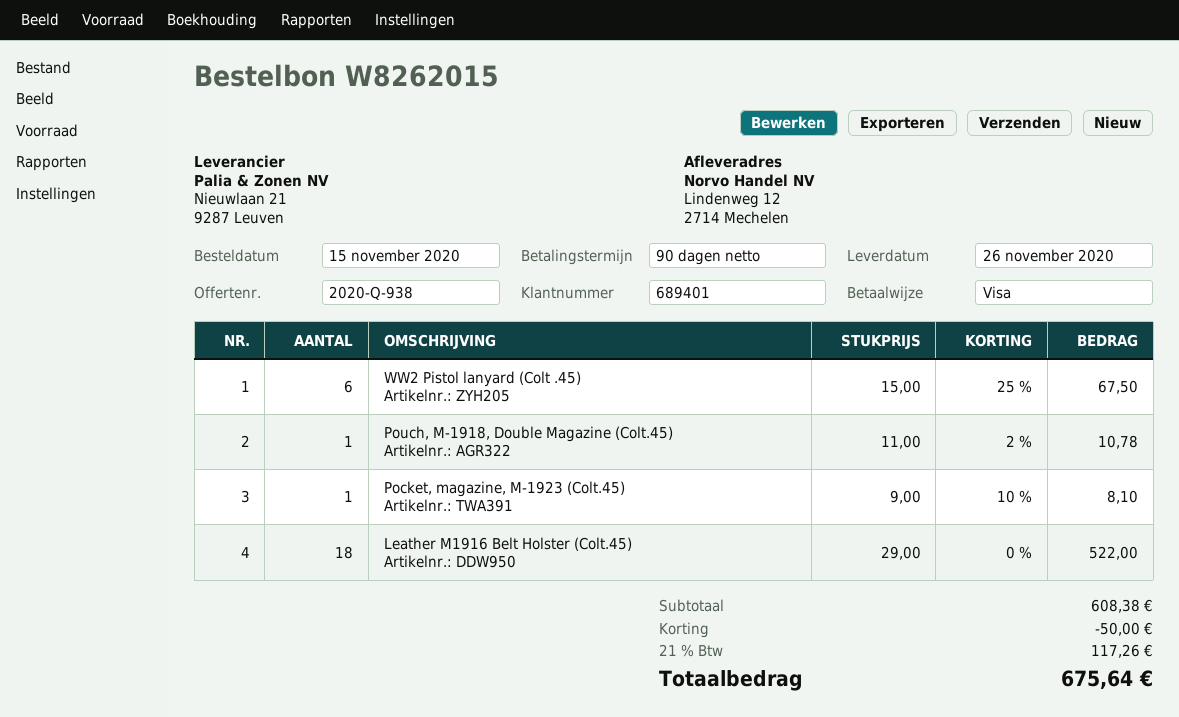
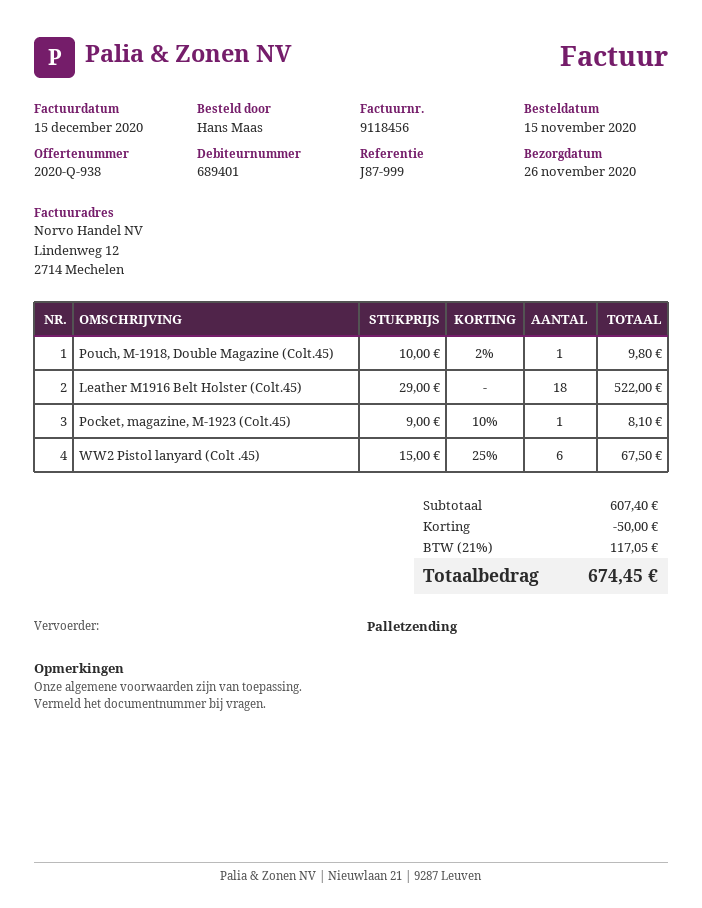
Pouch, M-1918, Double Magazine (Colt.45): 1 x 11.00 - 2% = 10.78 -> 1 x 10.00 - 2% = 9.80
subtotal: 608.38 -> 607.40
tax: 21% = 117.26 -> 21% = 117.05
total: 675.64 -> 674.45

